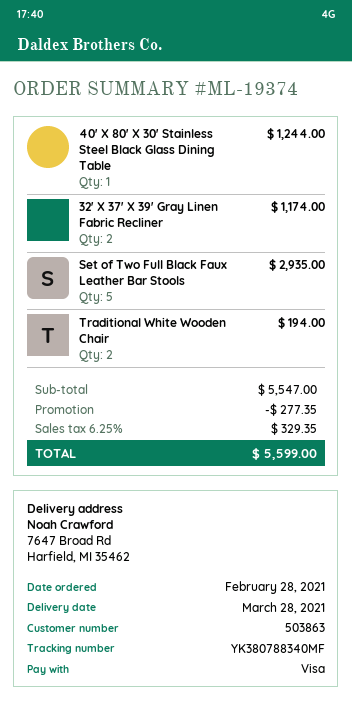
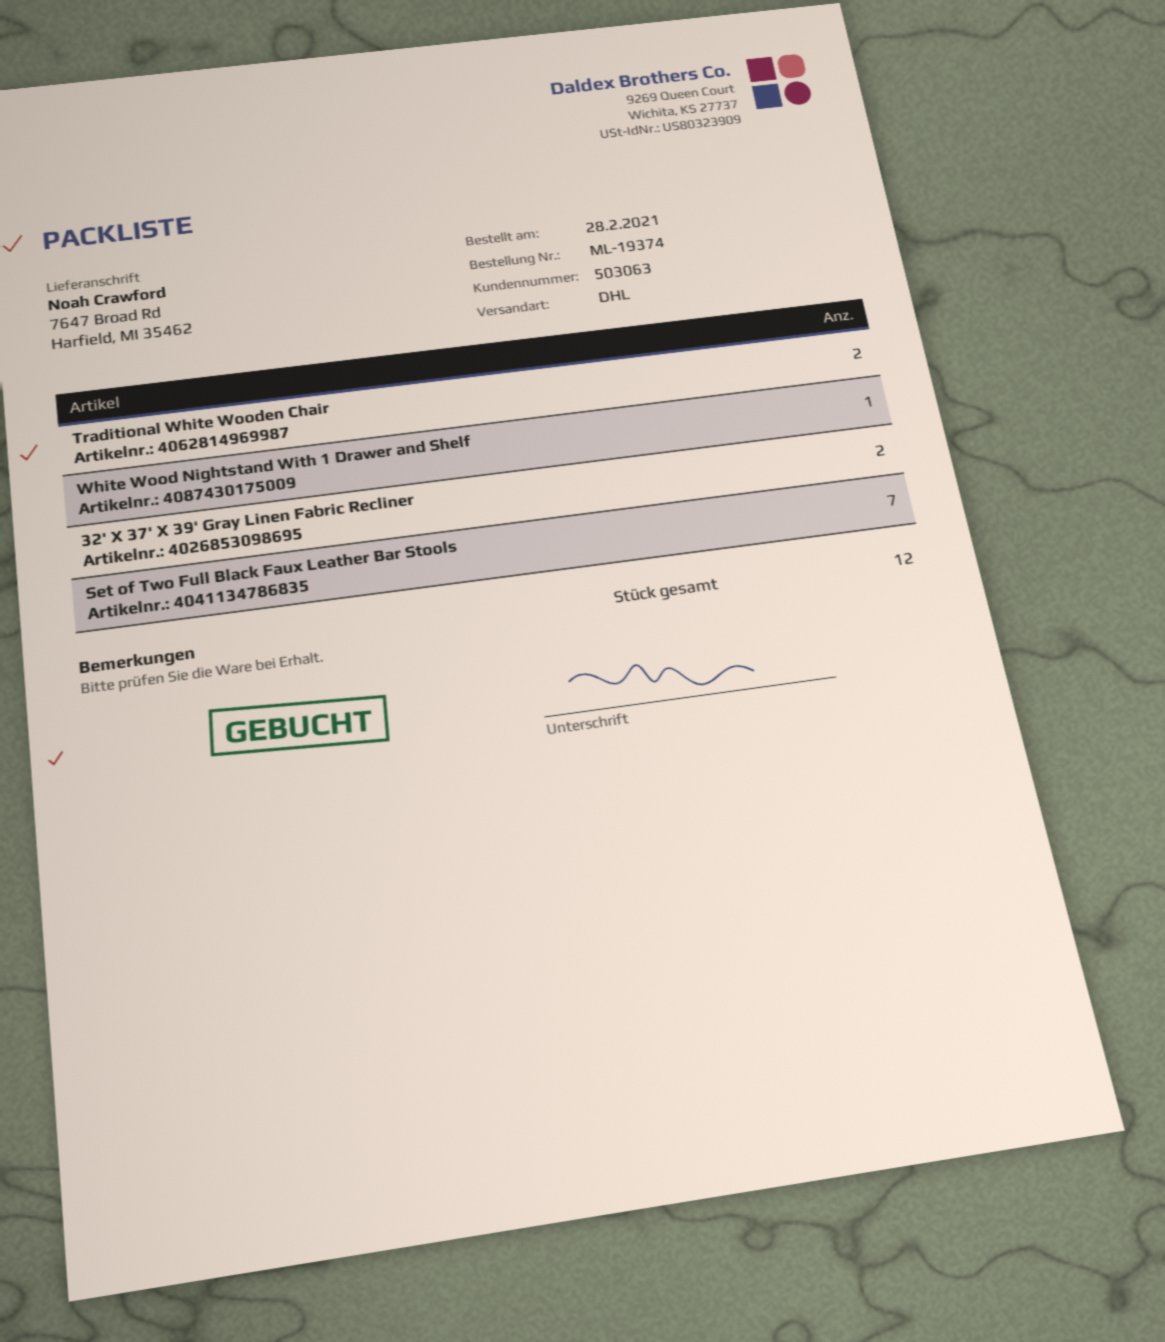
customer number: 503863 -> 503063
40' X 80' X 30' Stainless Steel Black Glass Dining Table: 1 -> none
Set of Two Full Black Faux Leather Bar Stools: 5 -> 7
White Wood Nightstand With 1 Drawer and Shelf: none -> 1

